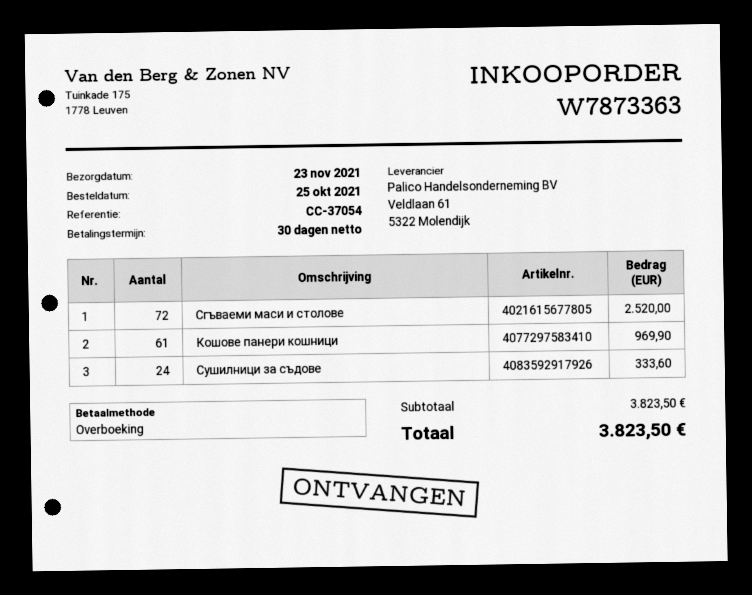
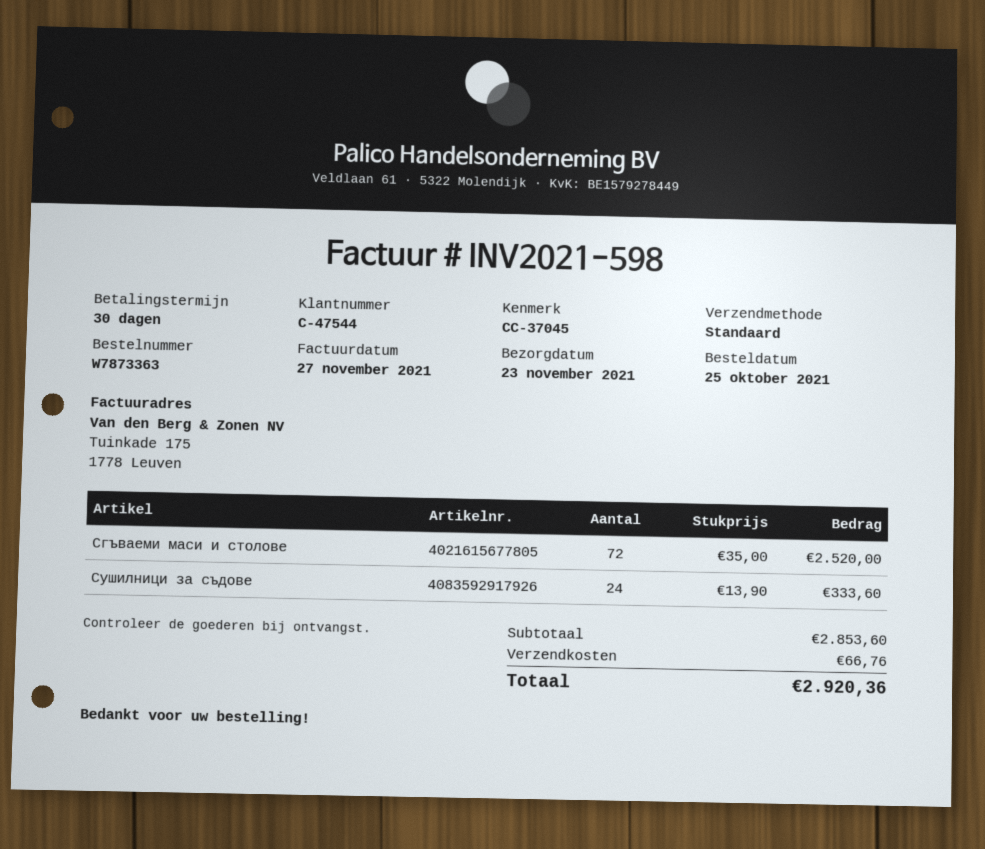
reference: CC-37054 -> CC-37045
Кошове панери кошници: 61 for 969.90 -> none
subtotal: 3823.50 -> 2853.60
shipping: none -> 66.76
total: 3823.50 -> 2920.36

